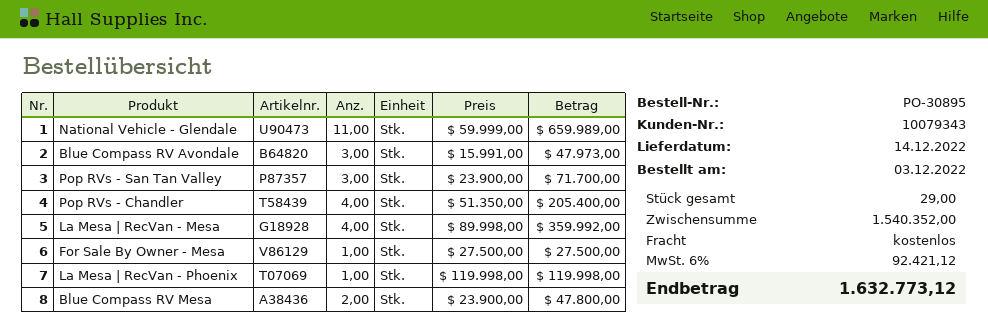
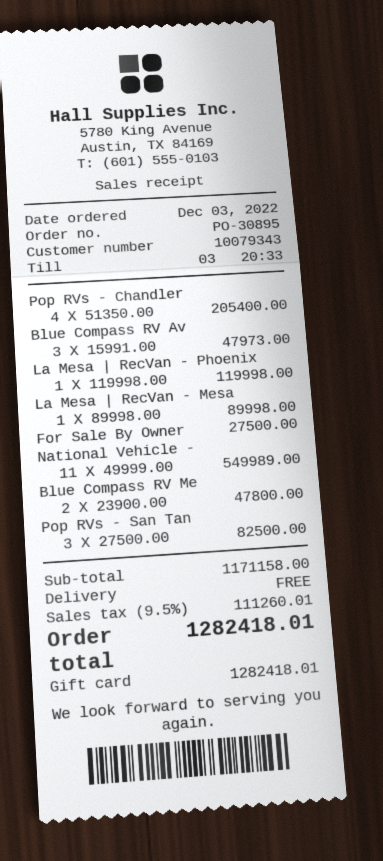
National Vehicle - Glendale: 11 x 59999.00 = 659989.00 -> 11 x 49999.00 = 549989.00
Pop RVs - San Tan Valley: 3 x 23900.00 = 71700.00 -> 3 x 27500.00 = 82500.00
La Mesa | RecVan - Mesa: 4 x 89998.00 = 359992.00 -> 1 x 89998.00 = 89998.00
subtotal: 1540352.00 -> 1171158.00
tax: 6% = 92421.12 -> 9.5% = 111260.01
total: 1632773.12 -> 1282418.01

